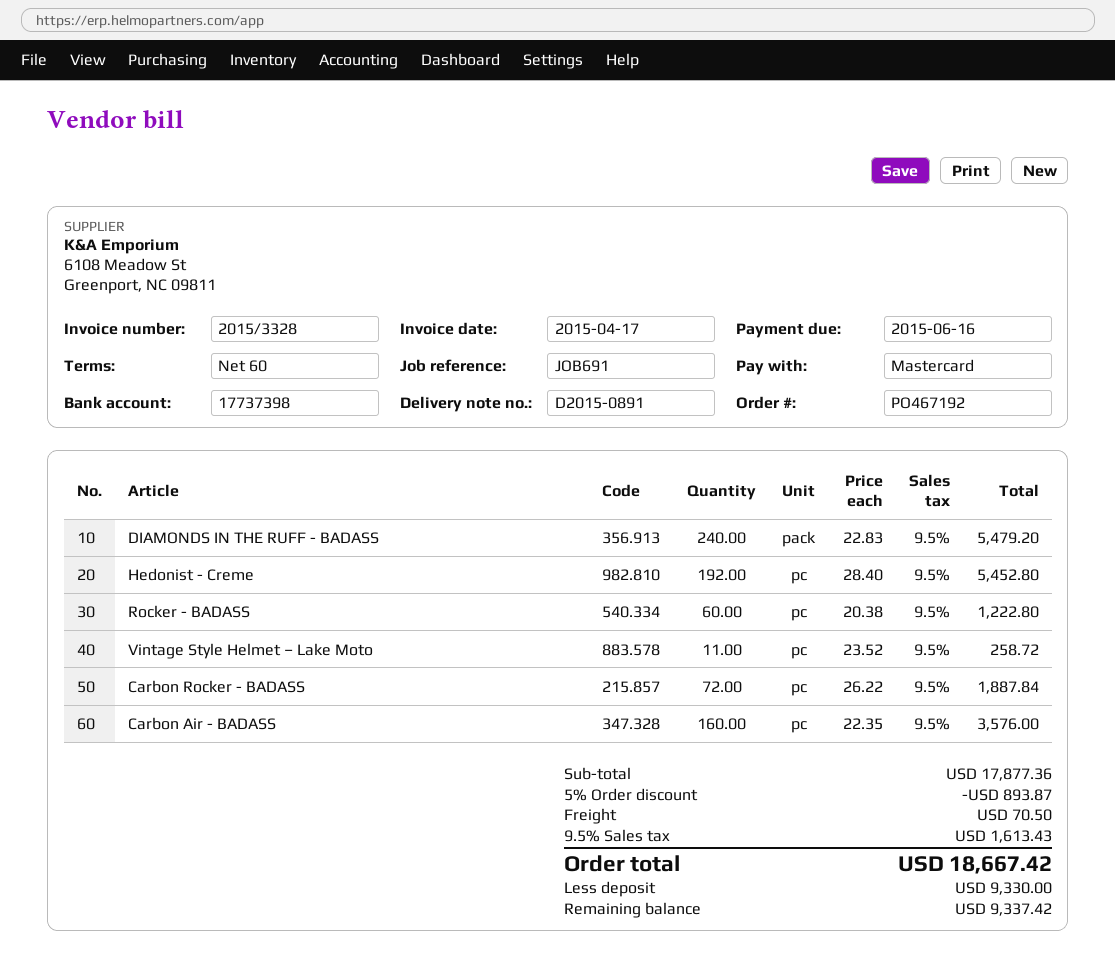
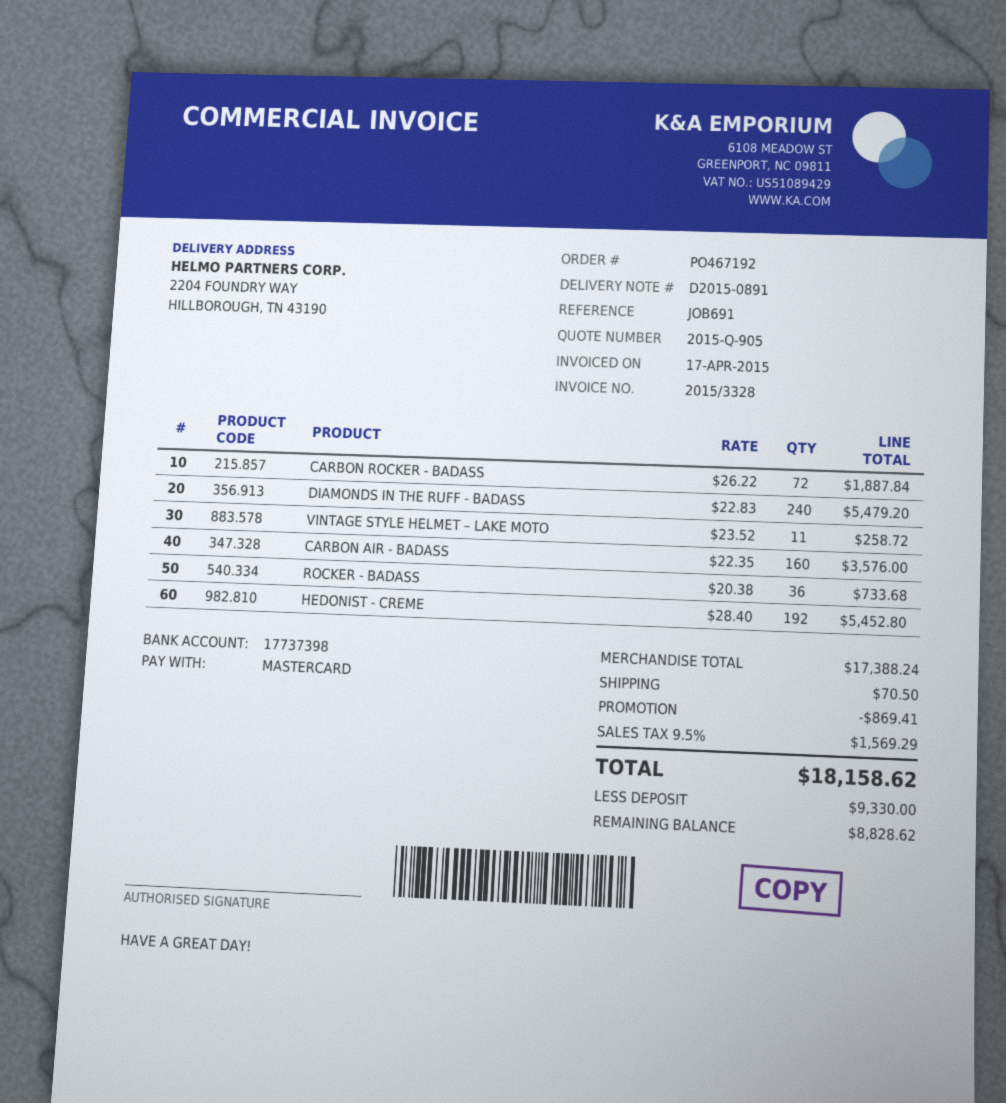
Rocker - BADASS: 60 x 20.38 = 1222.80 -> 36 x 20.38 = 733.68
subtotal: 17877.36 -> 17388.24
discount: 893.87 -> 869.41
tax: 9.5% = 1613.43 -> 9.5% = 1569.29
total: 18667.42 -> 18158.62
balance: 9337.42 -> 8828.62

